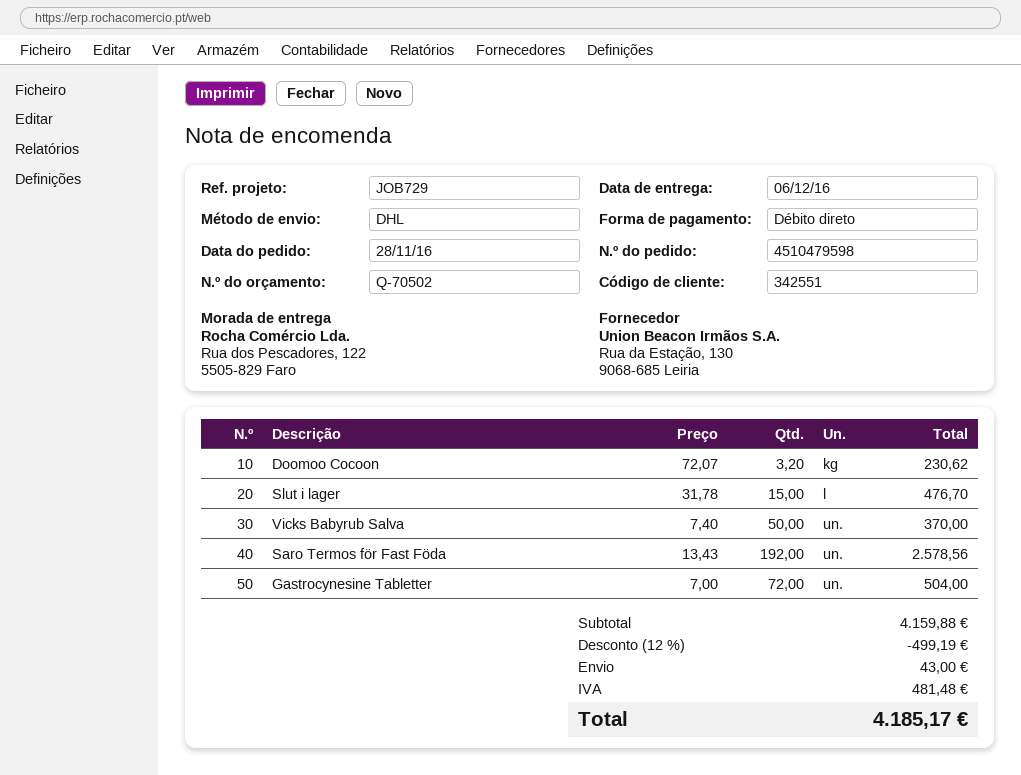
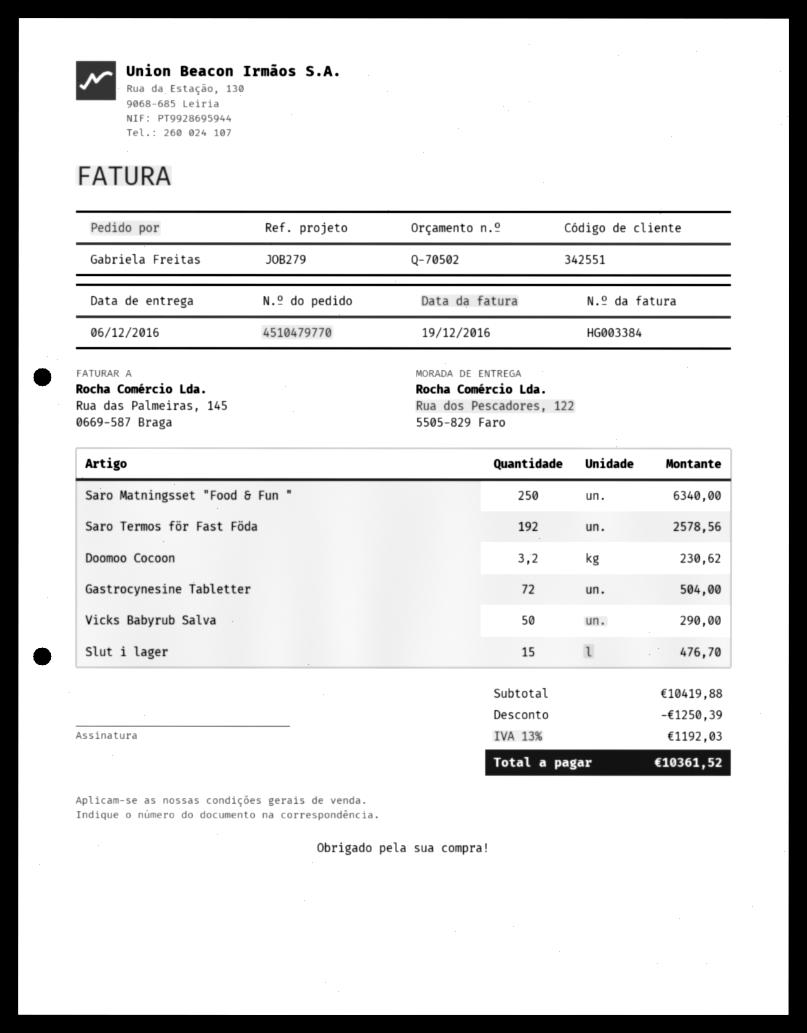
order number: 4510479598 -> 4510479770
reference: JOB729 -> JOB279
Vicks Babyrub Salva: 50 for 370.00 -> 50 for 290.00
Saro Matningsset "Food & Fun ": none -> 250 for 6340.00
subtotal: 4159.88 -> 10419.88
discount: 499.19 -> 1250.39
shipping: 43.00 -> none
tax: 481.48 -> 1192.03
total: 4185.17 -> 10361.52

